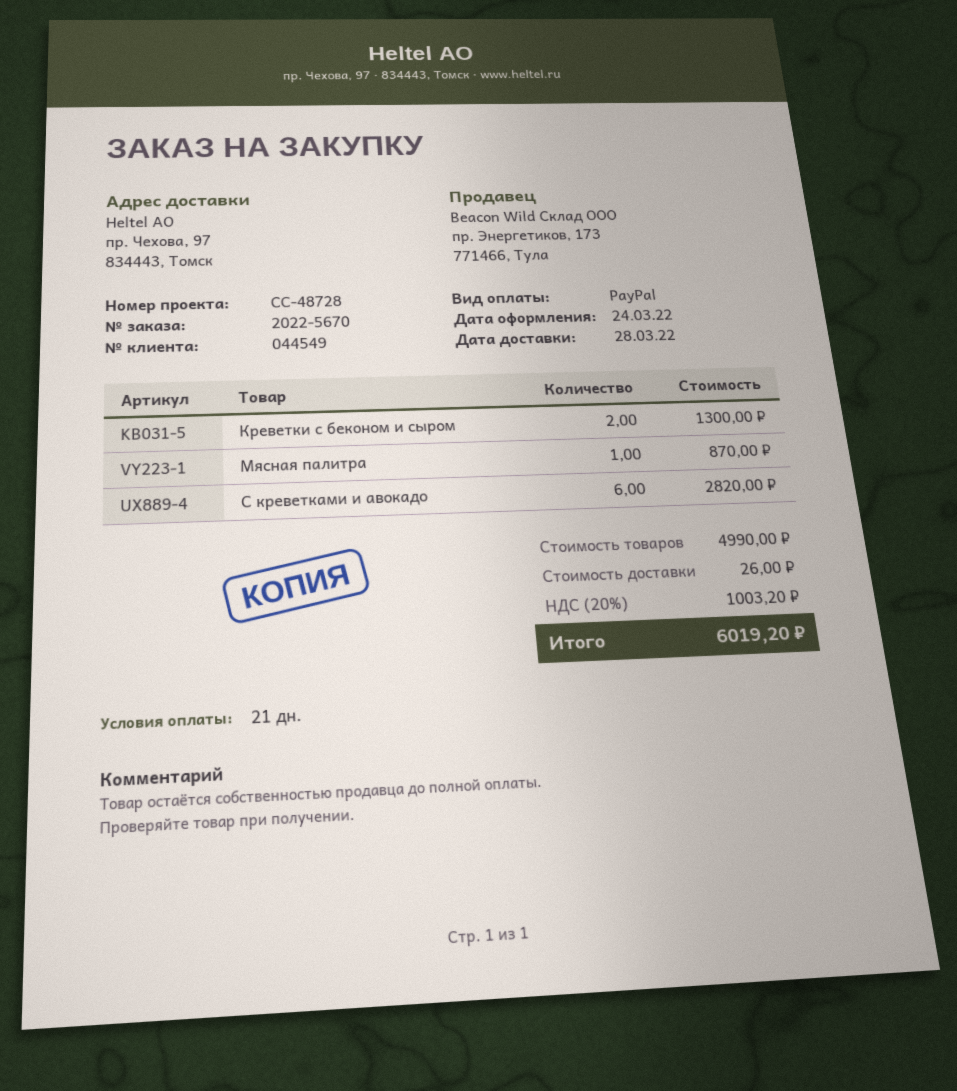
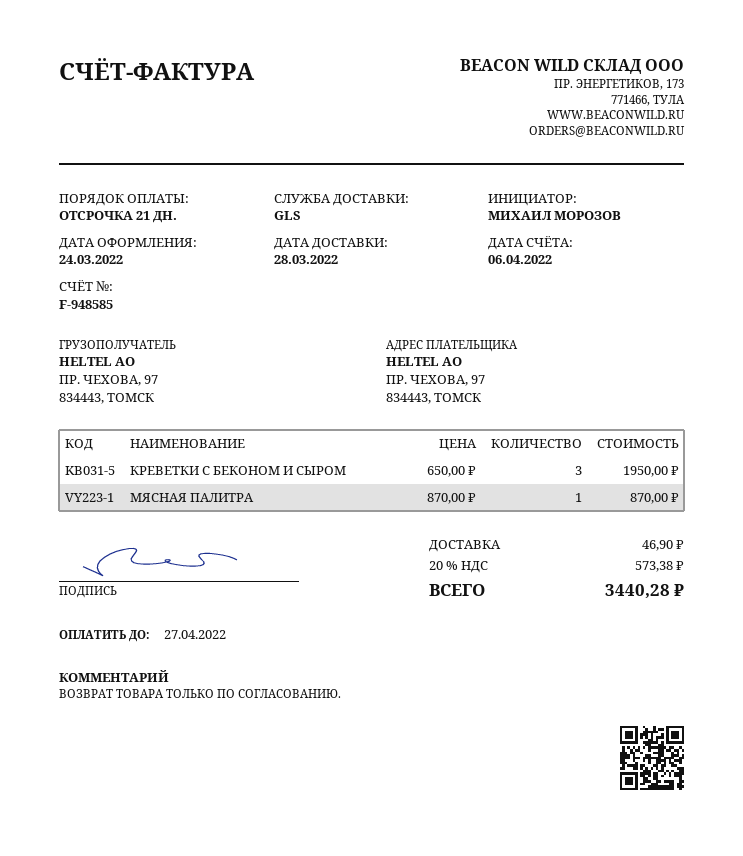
Креветки с беконом и сыром: 2 for 1300.00 -> 3 for 1950.00
С креветками и авокадо: 6 for 2820.00 -> none
shipping: 26.00 -> 46.90
tax: 20% = 1003.20 -> 20% = 573.38
total: 6019.20 -> 3440.28

